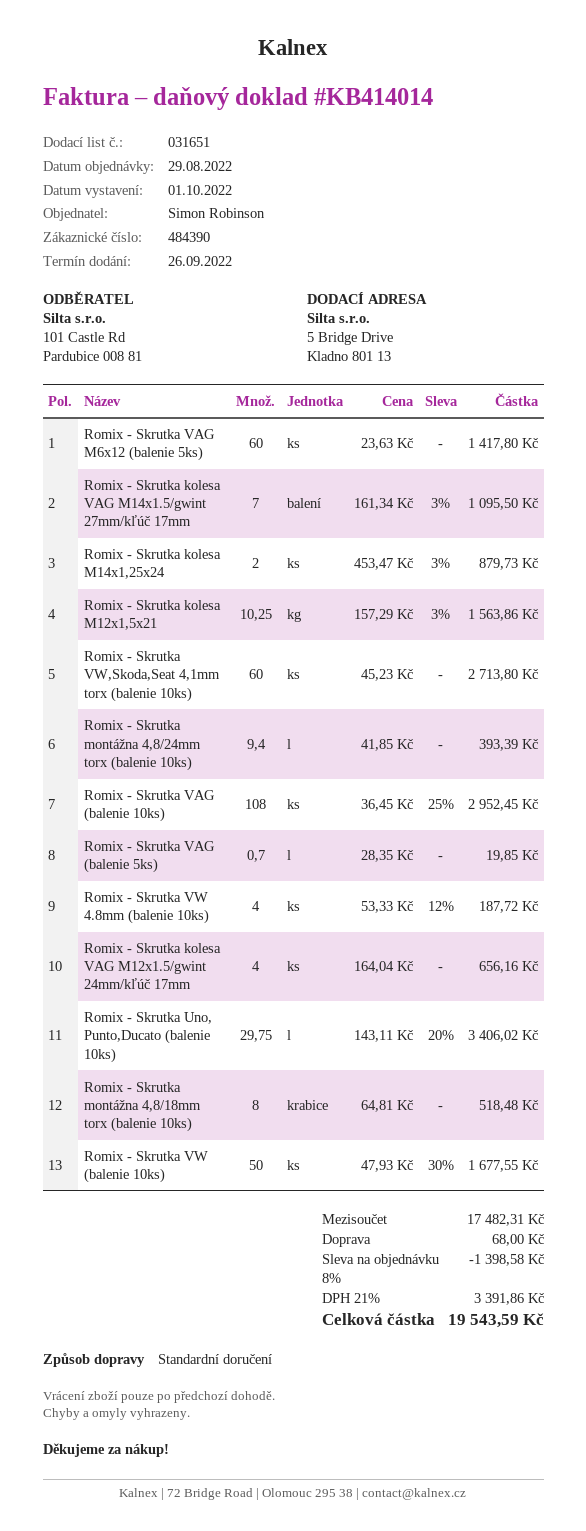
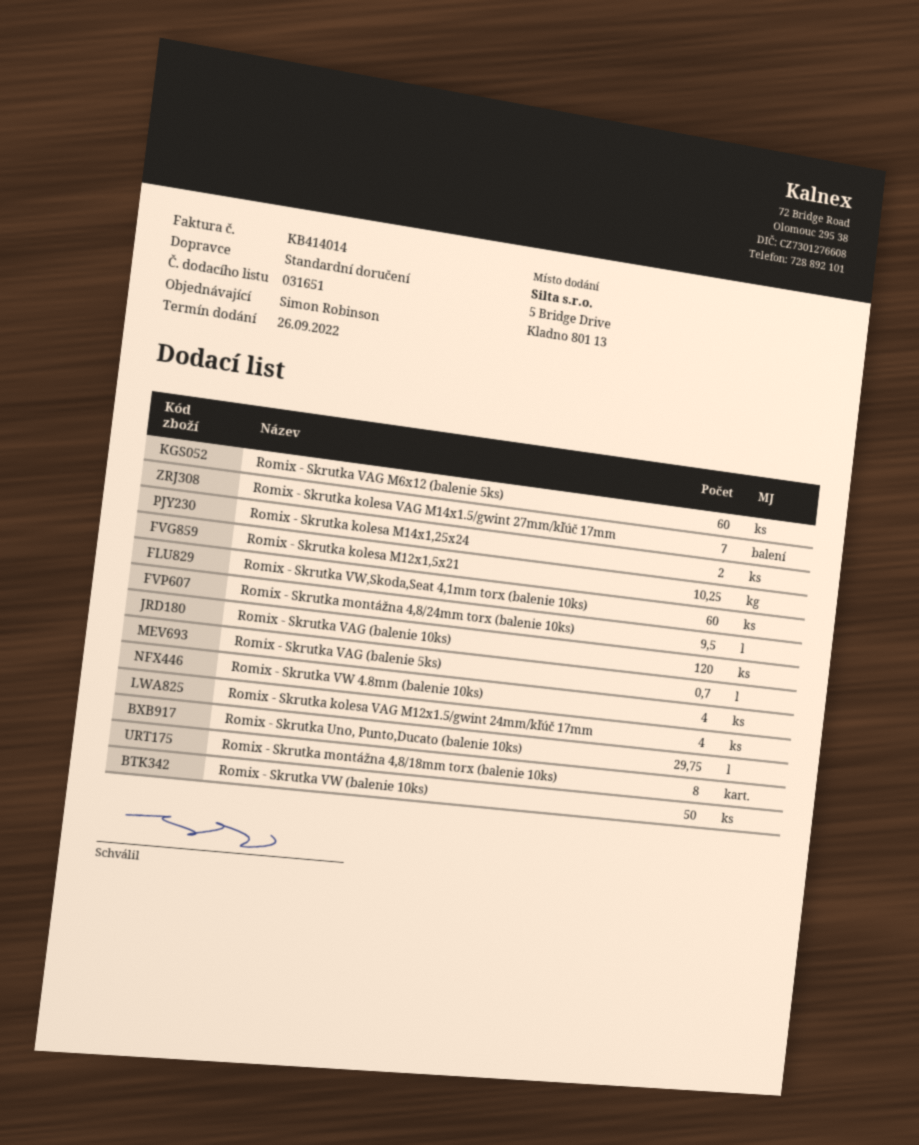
Romix - Skrutka montážna 4,8/24mm torx (balenie 10ks): 9.4 -> 9.5
Romix - Skrutka VAG (balenie 10ks): 108 -> 120

